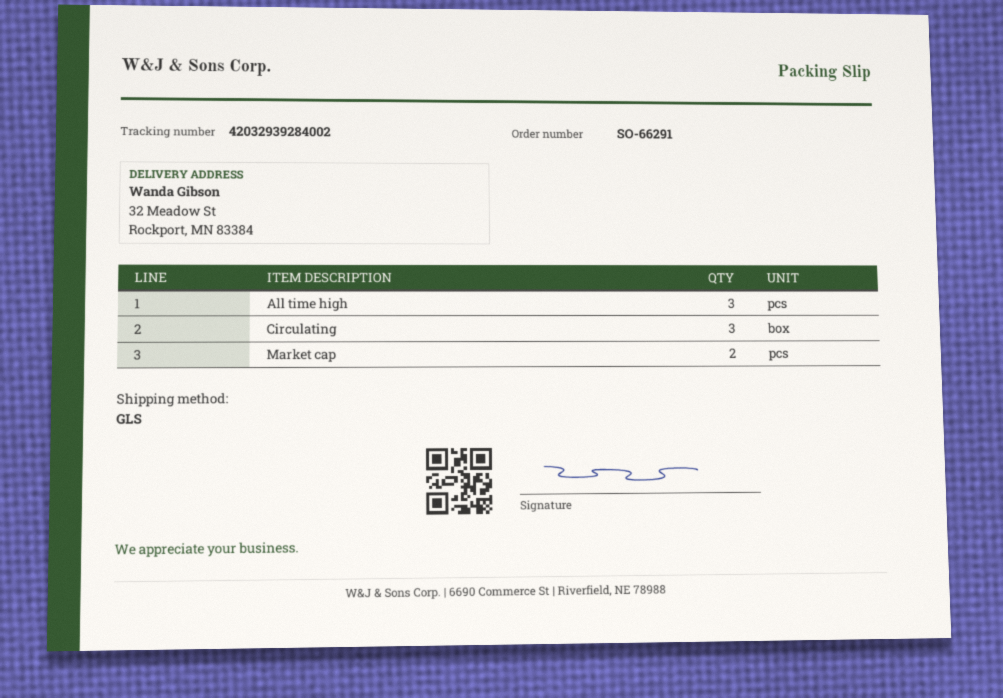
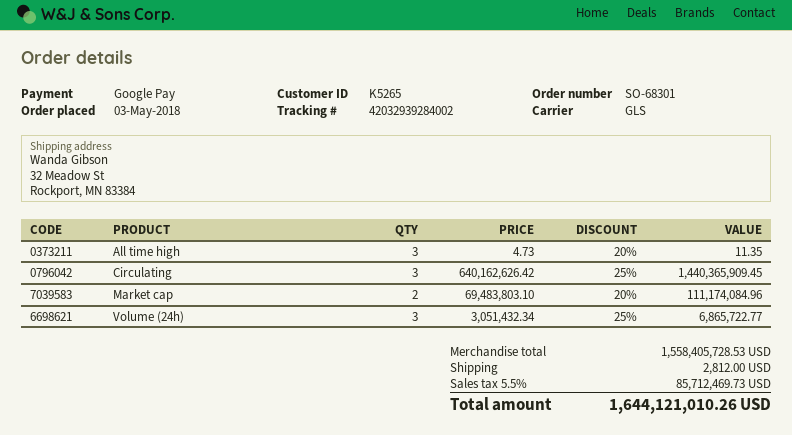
order number: SO-66291 -> SO-68301
Volume (24h): none -> 3

